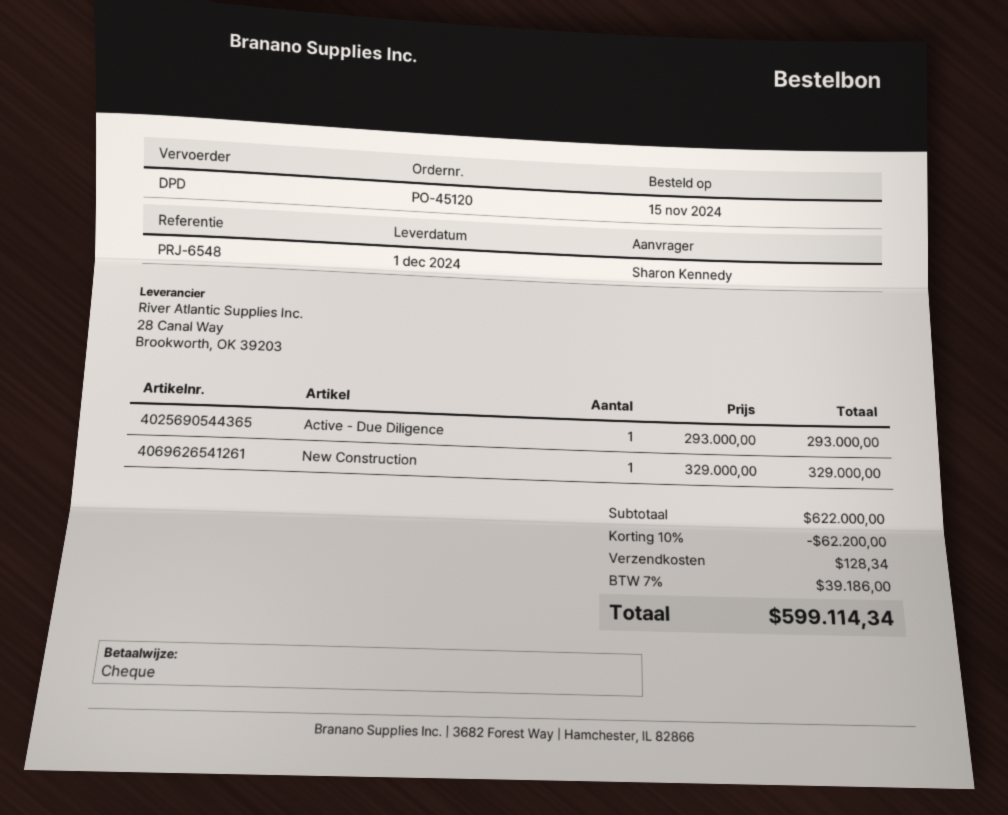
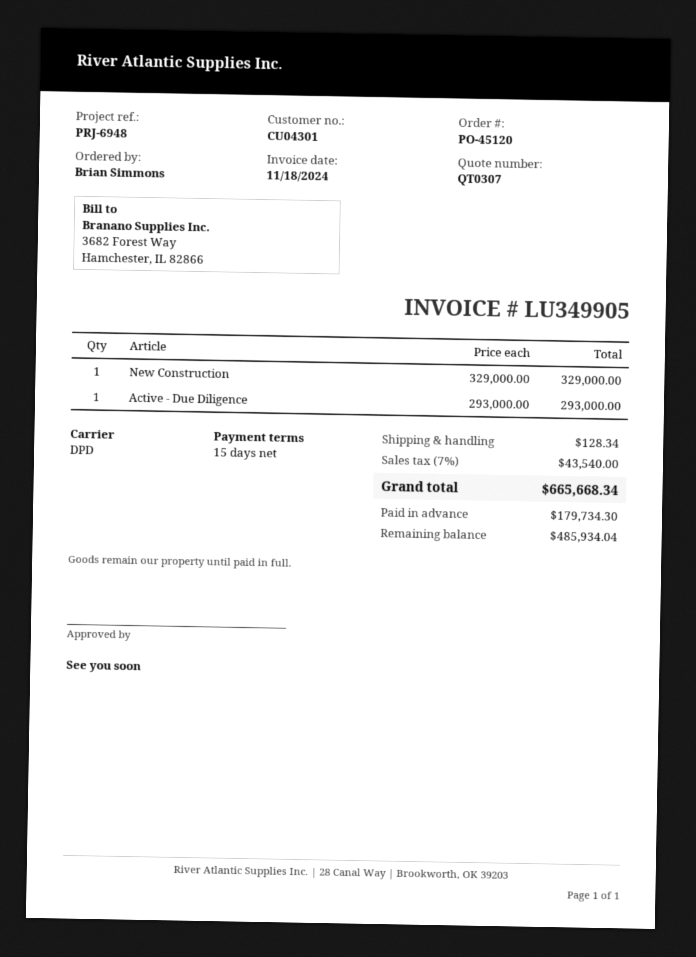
reference: PRJ-6548 -> PRJ-6948
ordered by: Sharon Kennedy -> Brian Simmons
discount: 10% = 62200.00 -> none
tax: 7% = 39186.00 -> 7% = 43540.00
total: 599114.34 -> 665668.34

